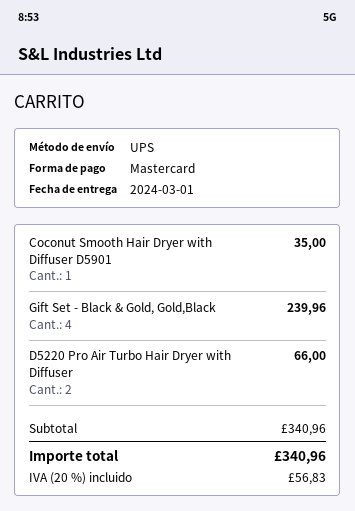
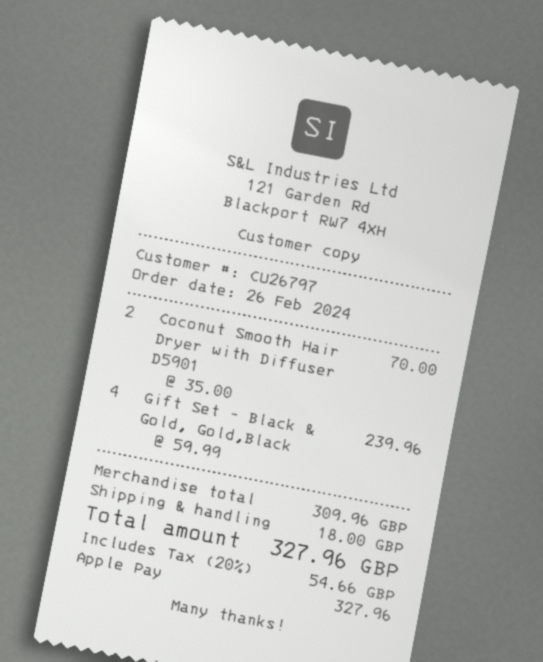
payment method: Mastercard -> Apple Pay
Coconut Smooth Hair Dryer with Diffuser D5901: 1 for 35.00 -> 2 for 70.00
D5220 Pro Air Turbo Hair Dryer with Diffuser: 2 for 66.00 -> none
subtotal: 340.96 -> 309.96
shipping: none -> 18.00
tax: 20% = 56.83 -> 20% = 54.66
total: 340.96 -> 327.96

